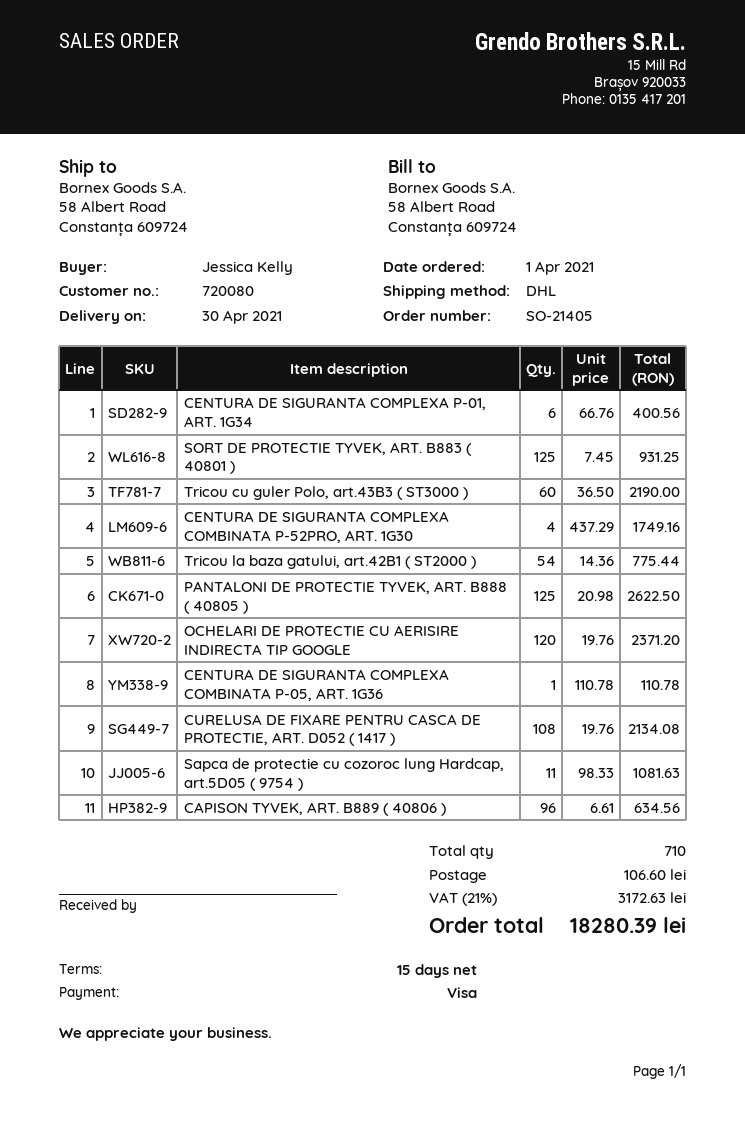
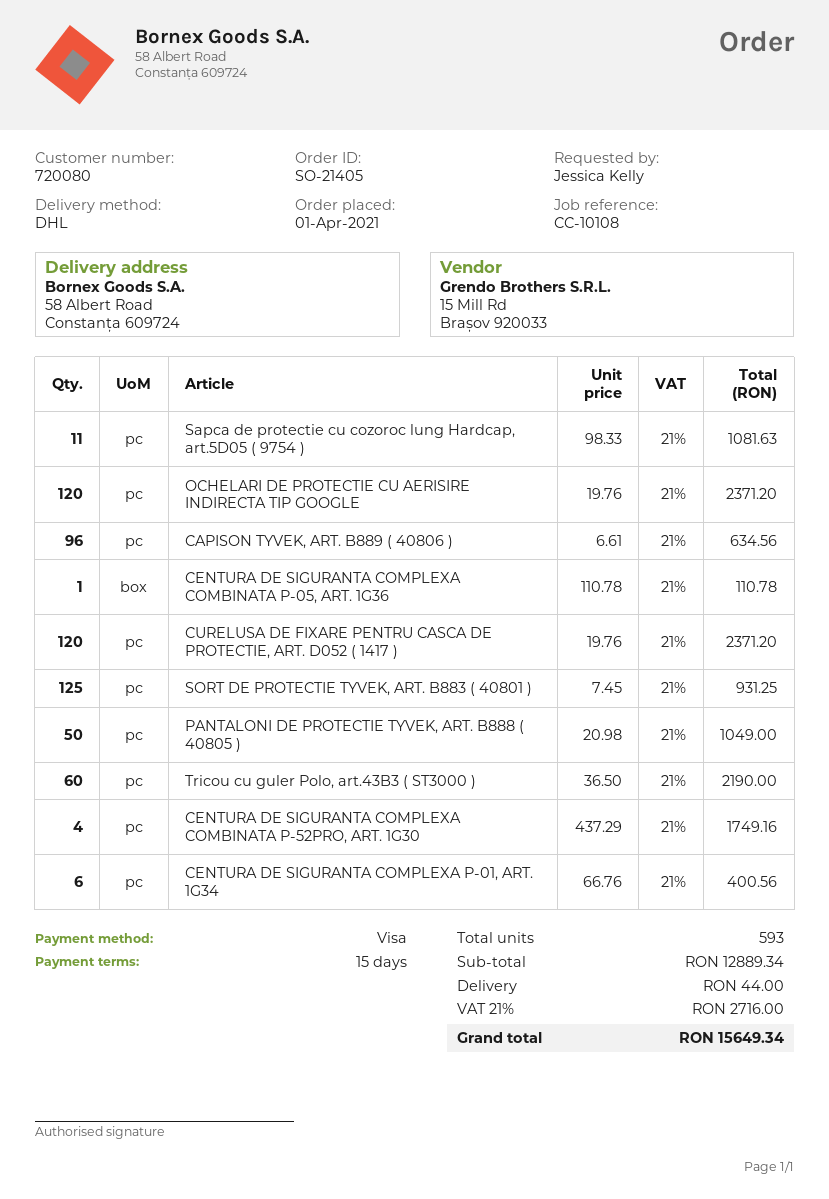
Tricou la baza gatului, art.42B1 ( ST2000 ): 54 x 14.36 = 775.44 -> none
PANTALONI DE PROTECTIE TYVEK, ART. B888 ( 40805 ): 125 x 20.98 = 2622.50 -> 50 x 20.98 = 1049.00
CURELUSA DE FIXARE PENTRU CASCA DE PROTECTIE, ART. D052 ( 1417 ): 108 x 19.76 = 2134.08 -> 120 x 19.76 = 2371.20
total quantity: 710 -> 593
shipping: 106.60 -> 44.00
tax: 21% = 3172.63 -> 21% = 2716.00
total: 18280.39 -> 15649.34

